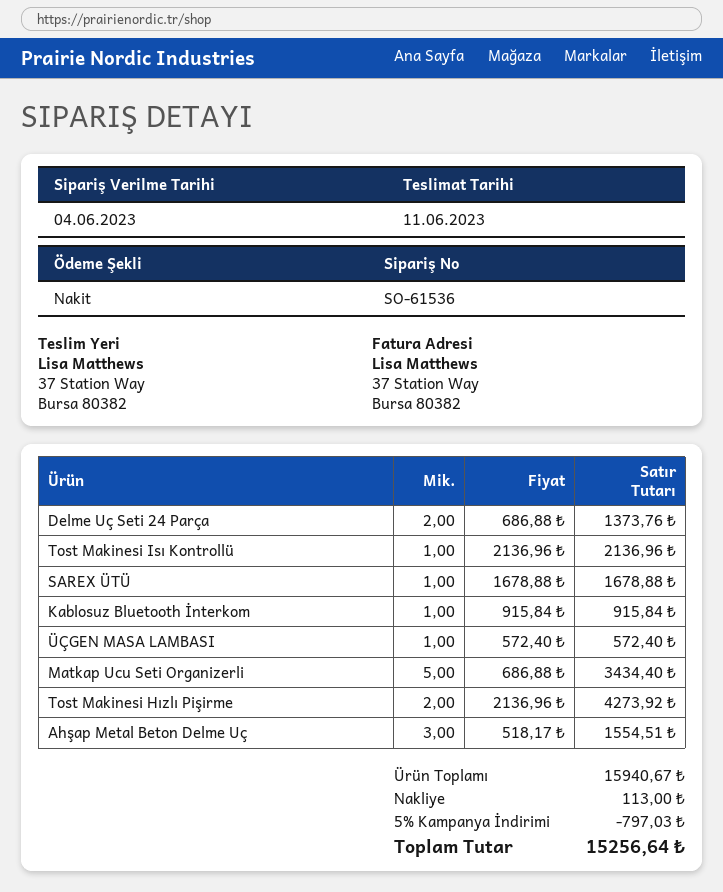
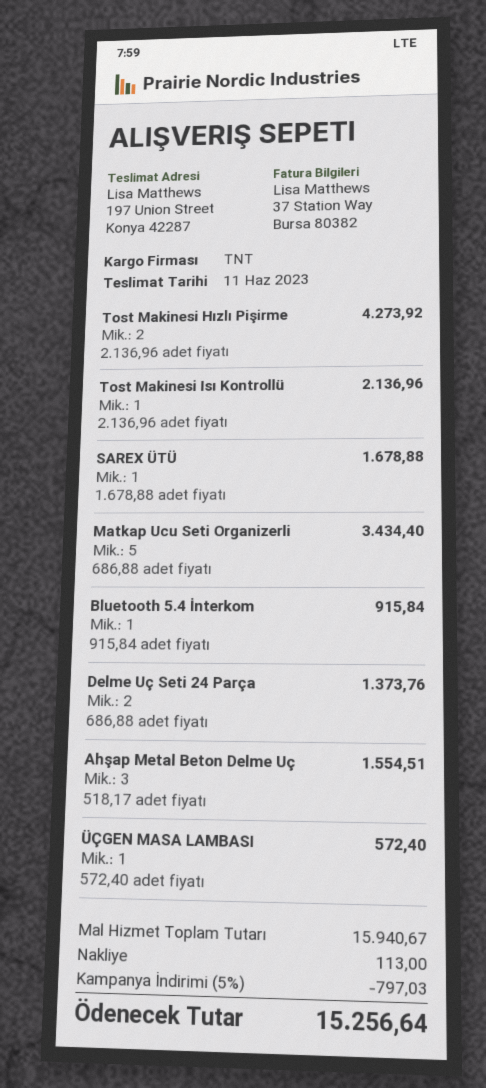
ship to: 37 Station Way, Bursa 80382 -> 197 Union Street, Konya 42287
Kablosuz Bluetooth İnterkom: 1 x 915.84 = 915.84 -> none
Bluetooth 5.4 İnterkom: none -> 1 x 915.84 = 915.84

